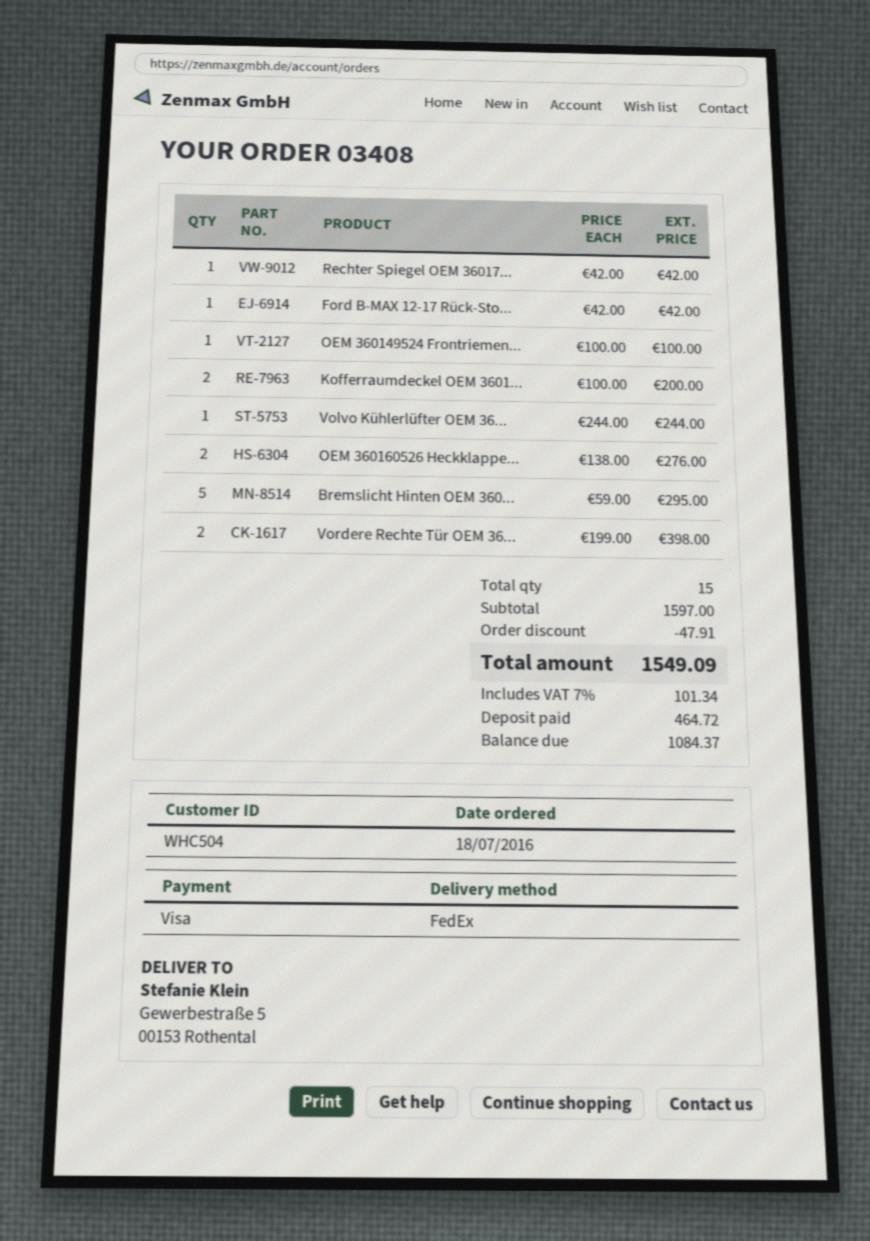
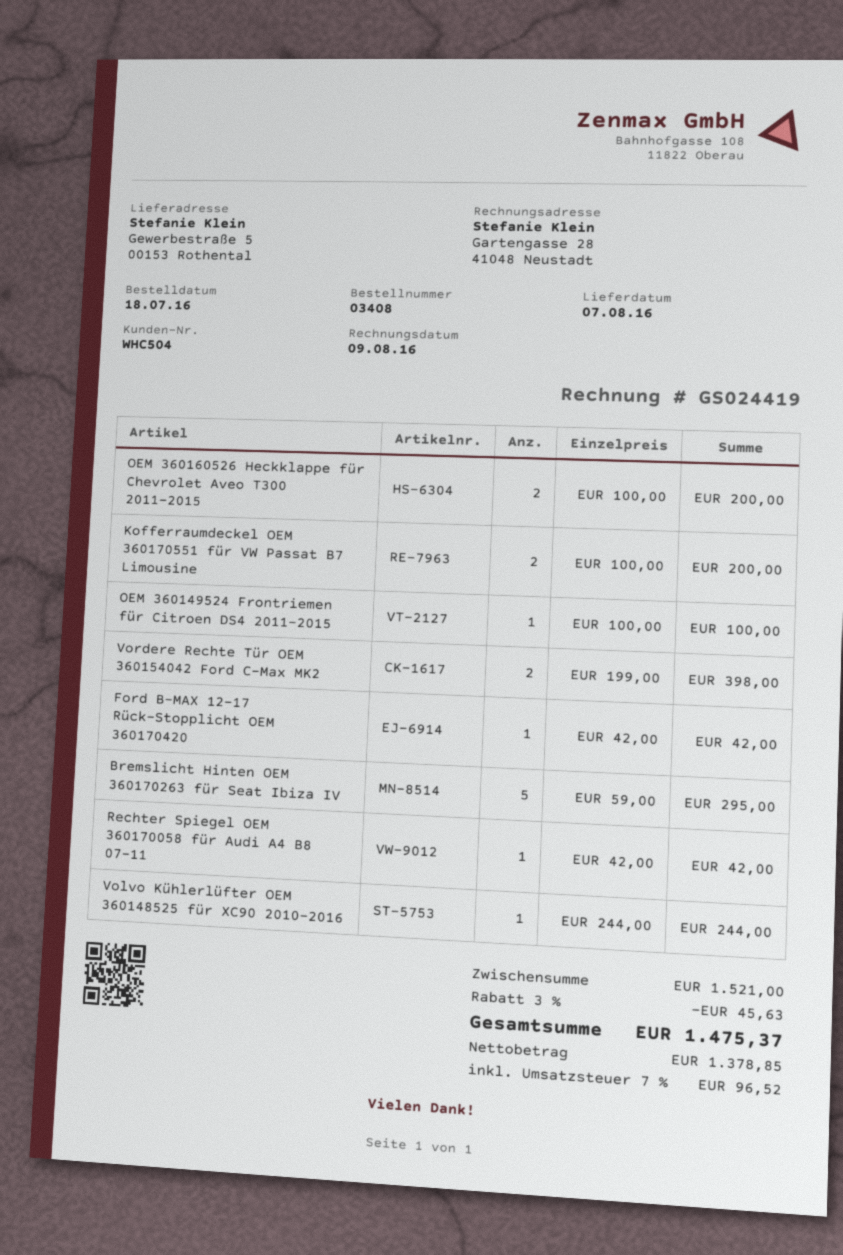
OEM 360160526 Heckklappe...: 2 x 138.00 = 276.00 -> 2 x 100.00 = 200.00
subtotal: 1597.00 -> 1521.00
discount: 47.91 -> 45.63
tax: 7% = 101.34 -> 7% = 96.52
total: 1549.09 -> 1475.37

